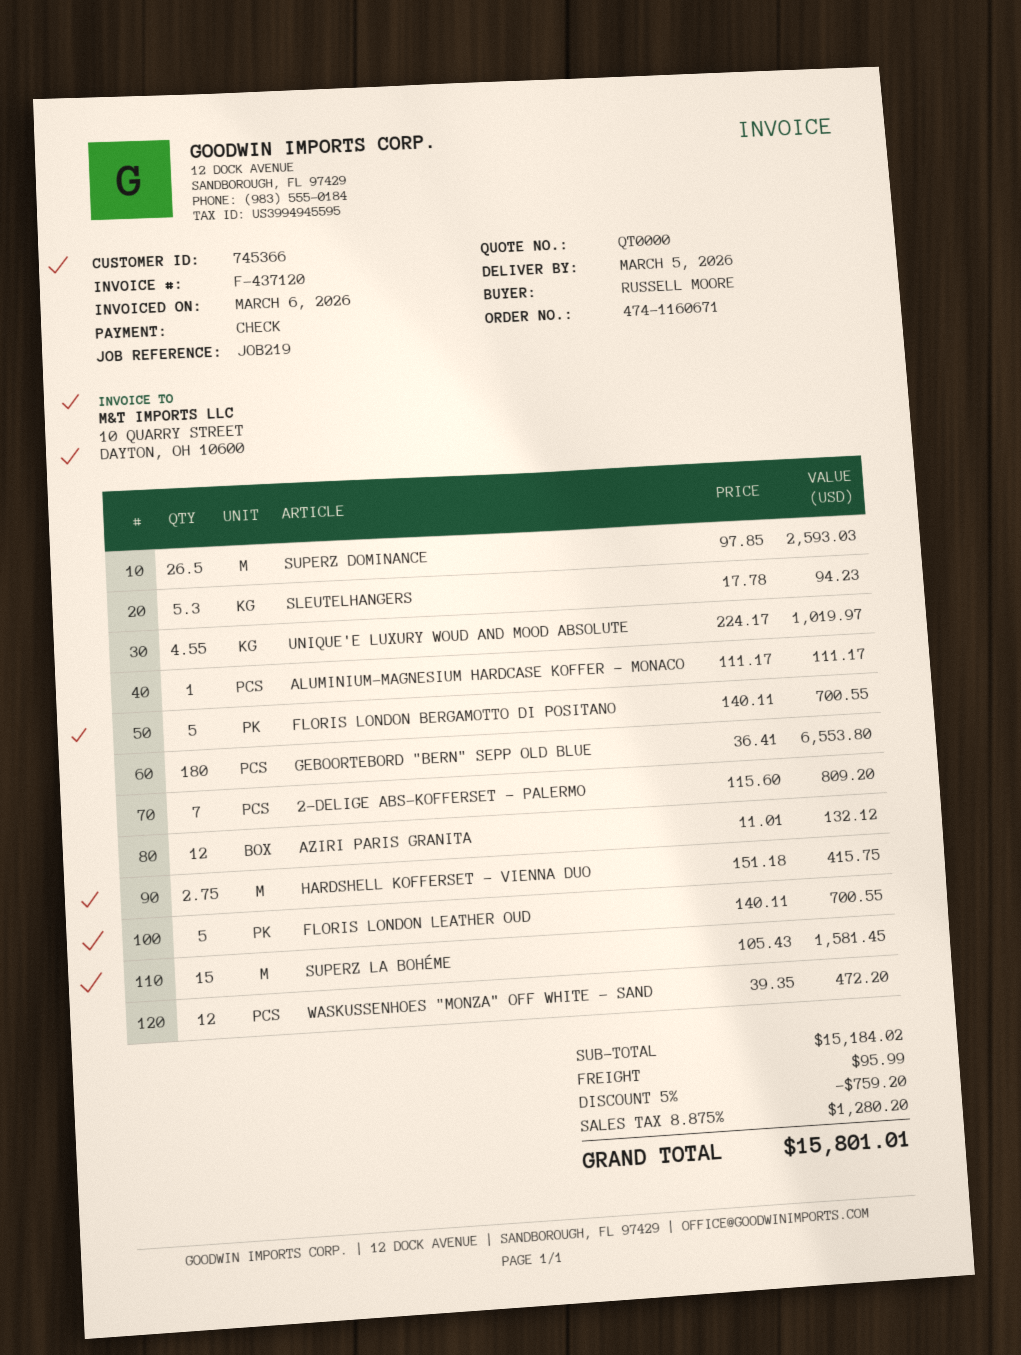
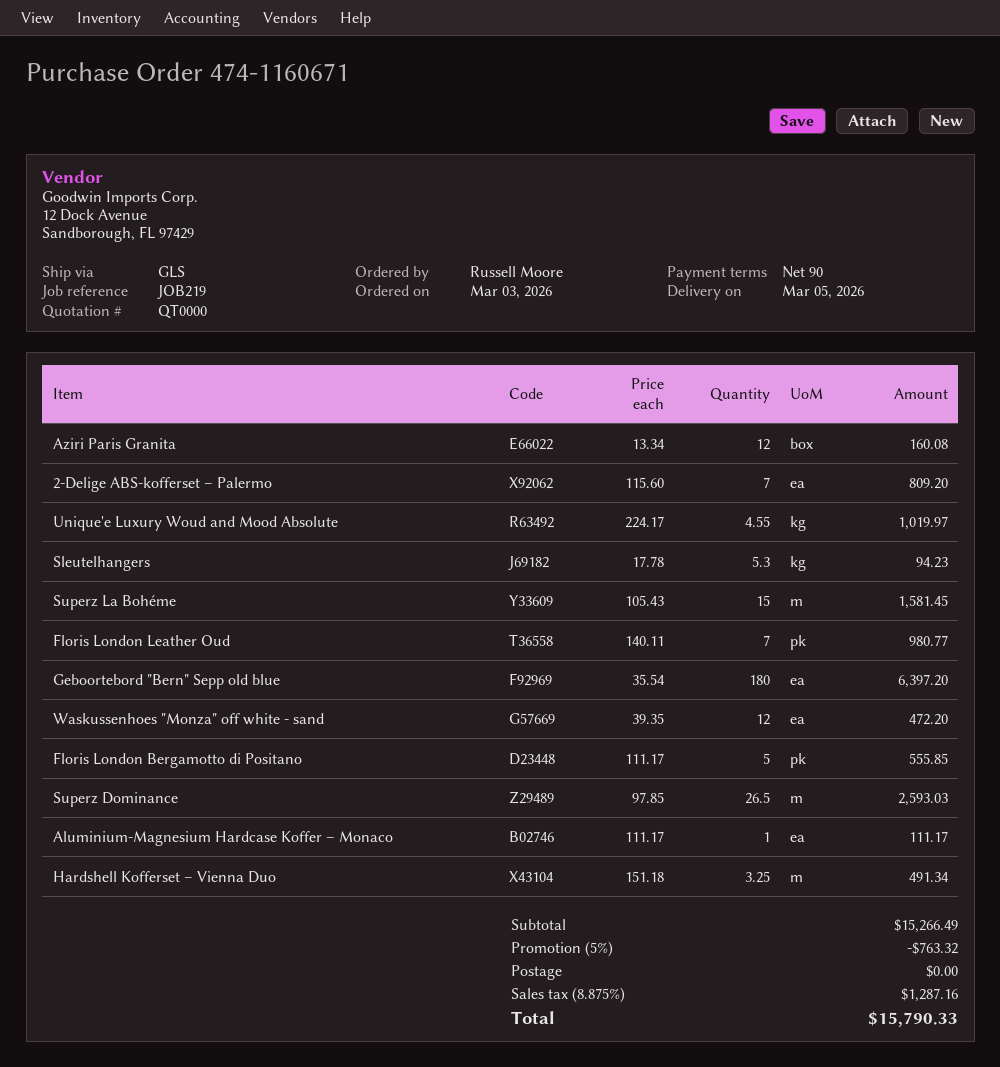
FLORIS LONDON BERGAMOTTO DI POSITANO: 5 x 140.11 = 700.55 -> 5 x 111.17 = 555.85
GEBOORTEBORD "BERN" SEPP OLD BLUE: 180 x 36.41 = 6553.80 -> 180 x 35.54 = 6397.20
AZIRI PARIS GRANITA: 12 x 11.01 = 132.12 -> 12 x 13.34 = 160.08
HARDSHELL KOFFERSET – VIENNA DUO: 2.75 x 151.18 = 415.75 -> 3.25 x 151.18 = 491.34
FLORIS LONDON LEATHER OUD: 5 x 140.11 = 700.55 -> 7 x 140.11 = 980.77
subtotal: 15184.02 -> 15266.49
discount: 5% = 759.20 -> 5% = 763.32
shipping: 95.99 -> 0.00
tax: 8.875% = 1280.20 -> 8.875% = 1287.16
total: 15801.01 -> 15790.33

